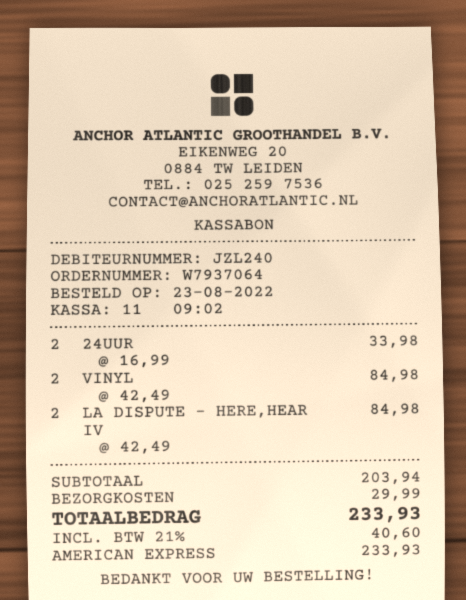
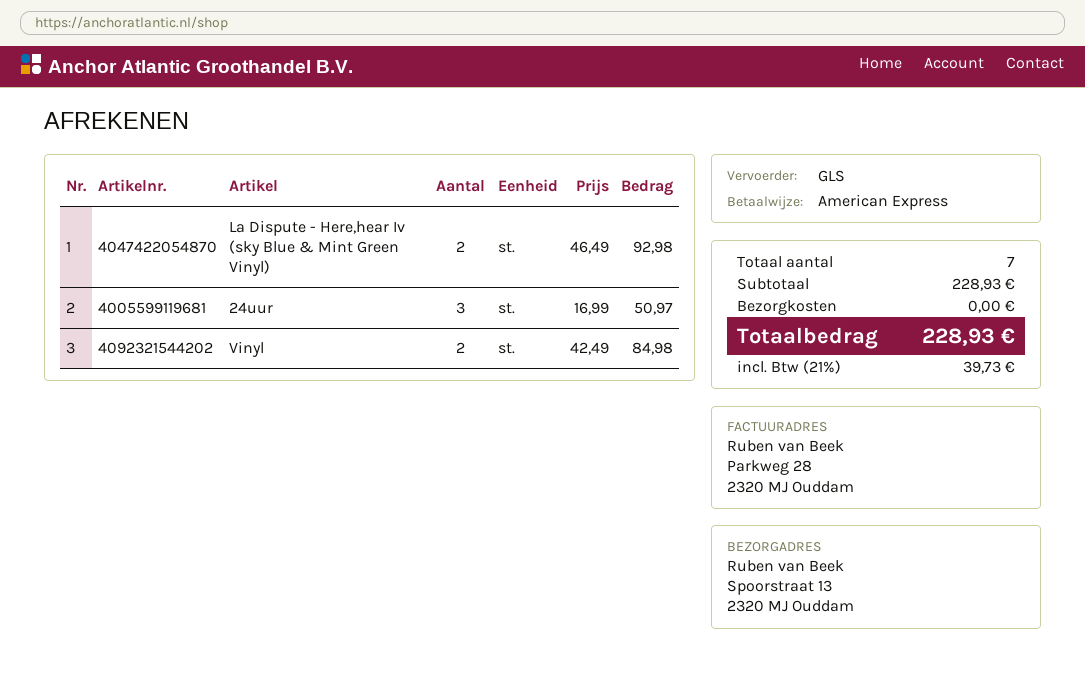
24UUR: 2 x 16.99 = 33.98 -> 3 x 16.99 = 50.97
LA DISPUTE - HERE,HEAR IV: 2 x 42.49 = 84.98 -> 2 x 46.49 = 92.98
subtotal: 203.94 -> 228.93
shipping: 29.99 -> 0.00
tax: 21% = 40.60 -> 21% = 39.73
total: 233.93 -> 228.93

